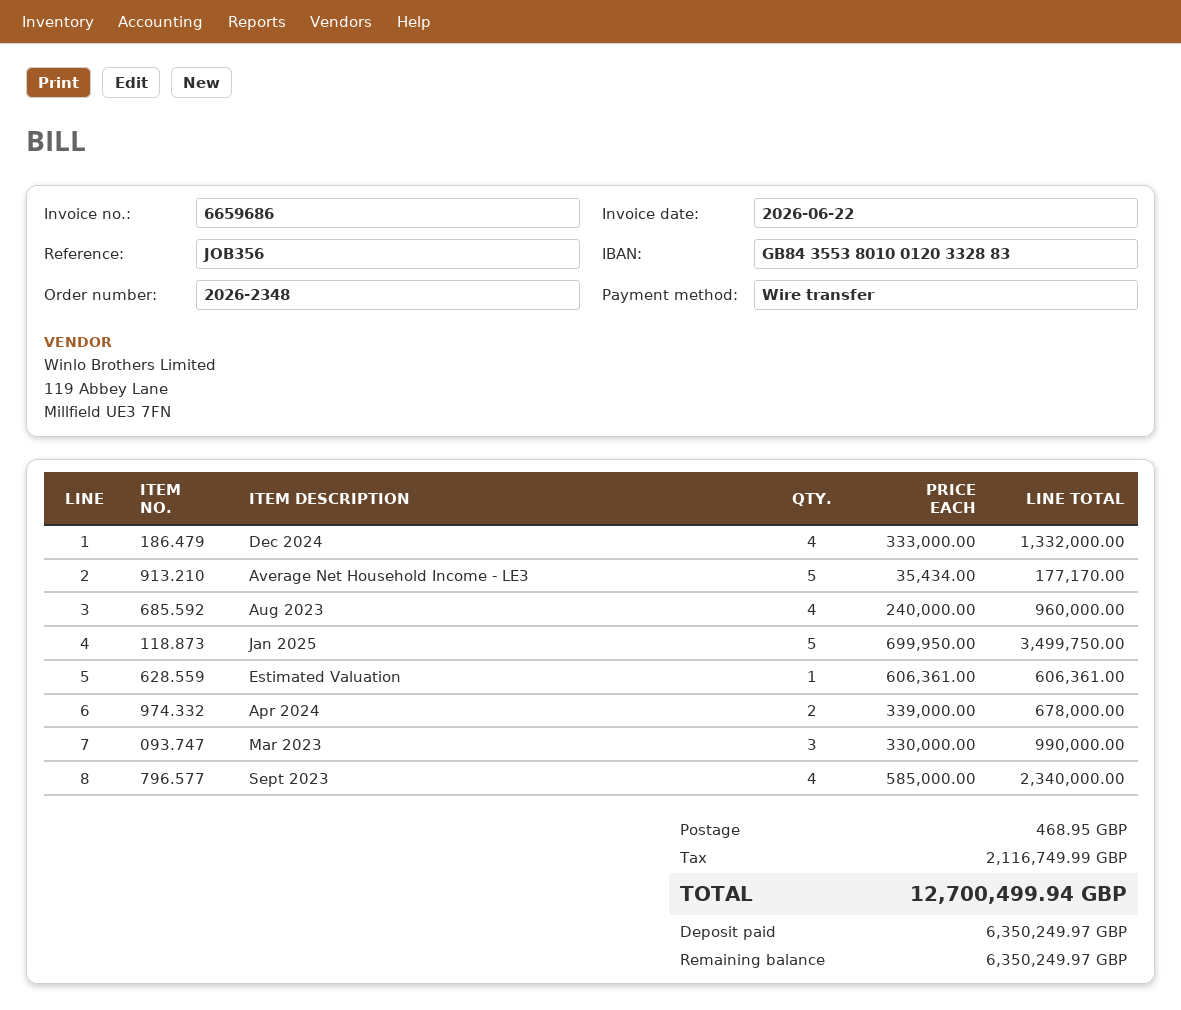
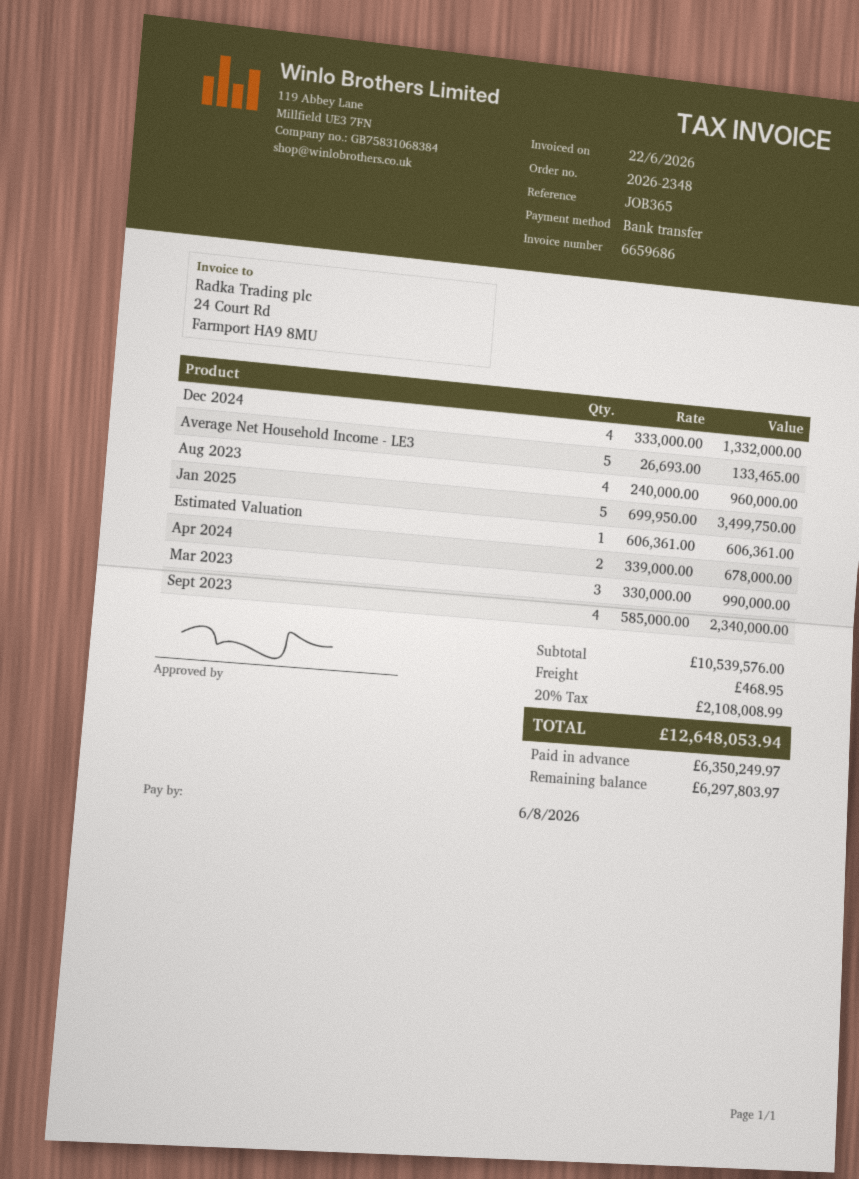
reference: JOB356 -> JOB365
Average Net Household Income - LE3: 5 x 35434.00 = 177170.00 -> 5 x 26693.00 = 133465.00
tax: 2116749.99 -> 2108008.99
total: 12700499.94 -> 12648053.94
balance: 6350249.97 -> 6297803.97

